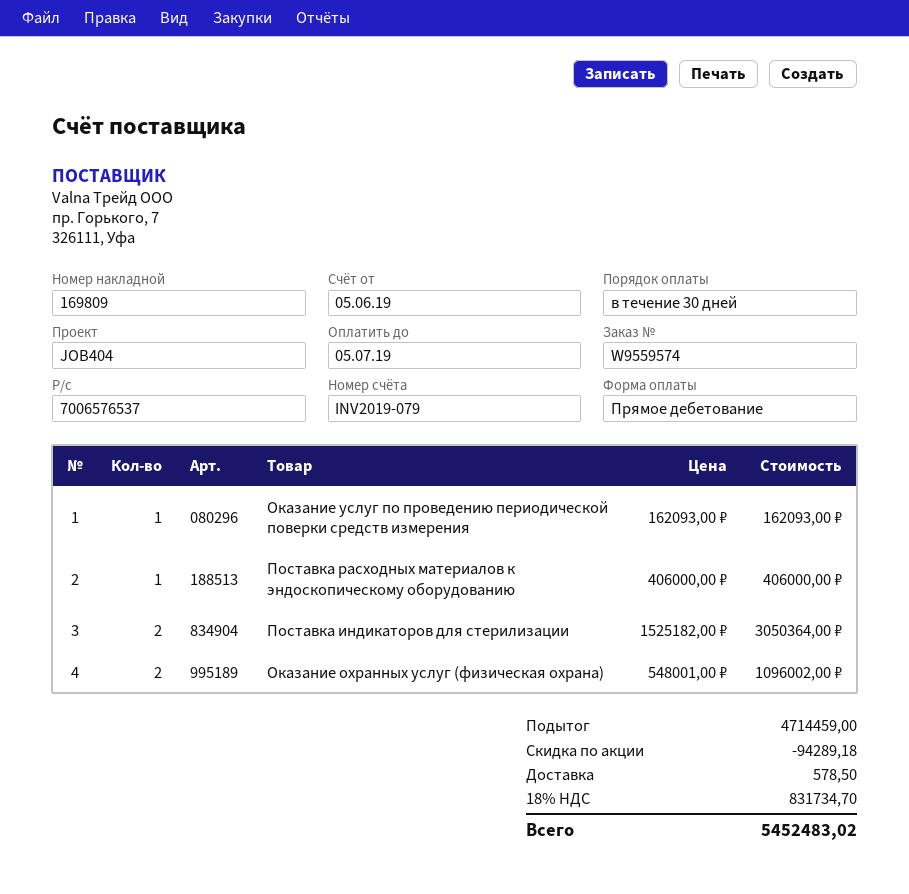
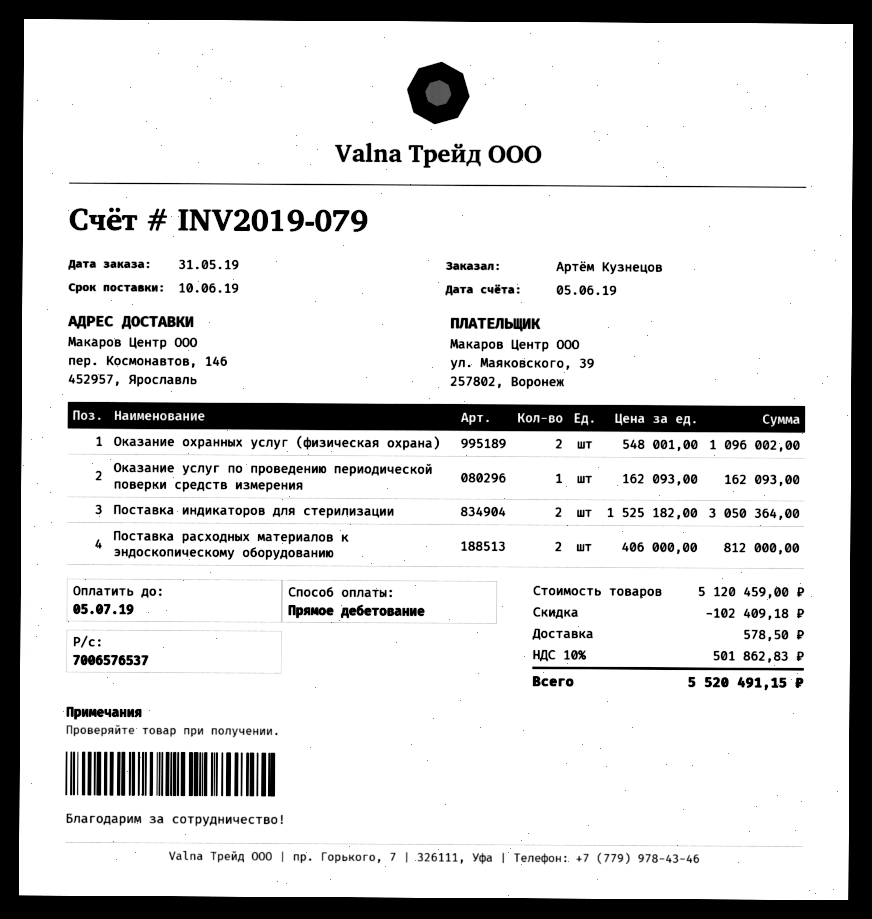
Поставка расходных материалов к эндоскопическому оборудованию: 1 x 406000.00 = 406000.00 -> 2 x 406000.00 = 812000.00
subtotal: 4714459.00 -> 5120459.00
discount: 94289.18 -> 102409.18
tax: 18% = 831734.70 -> 10% = 501862.83
total: 5452483.02 -> 5520491.15

